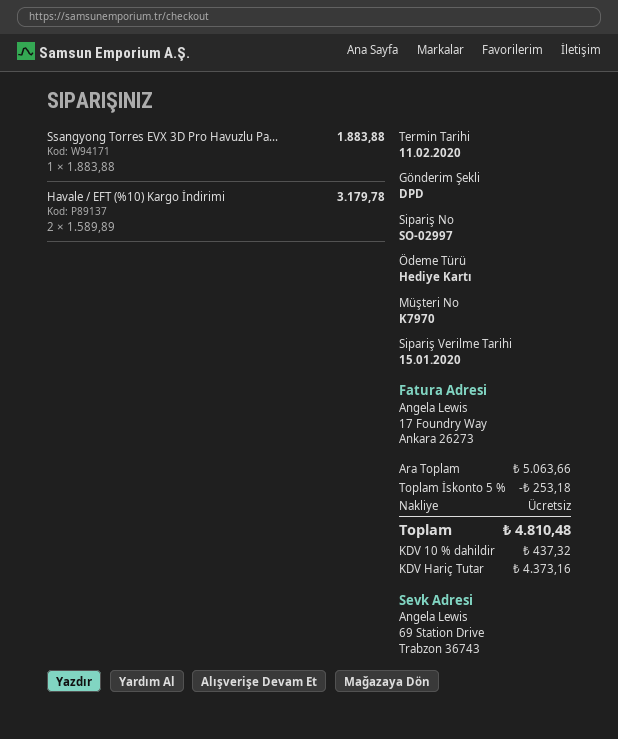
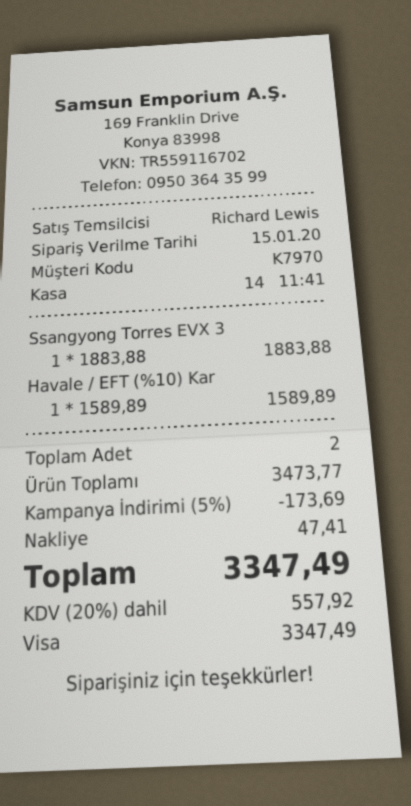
payment method: gift card -> Visa
Havale / EFT (%10) Kargo İndirimi: 2 x 1589.89 = 3179.78 -> 1 x 1589.89 = 1589.89
subtotal: 5063.66 -> 3473.77
discount: 5% = 253.18 -> 5% = 173.69
shipping: 0.00 -> 47.41
tax: 10% = 437.32 -> 20% = 557.92
total: 4810.48 -> 3347.49

